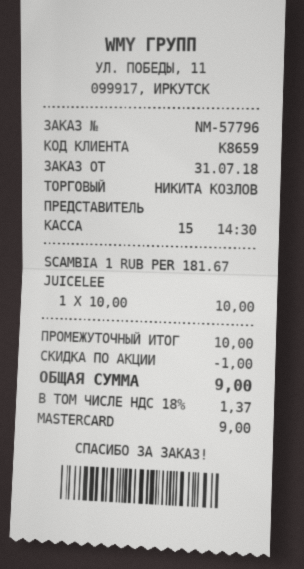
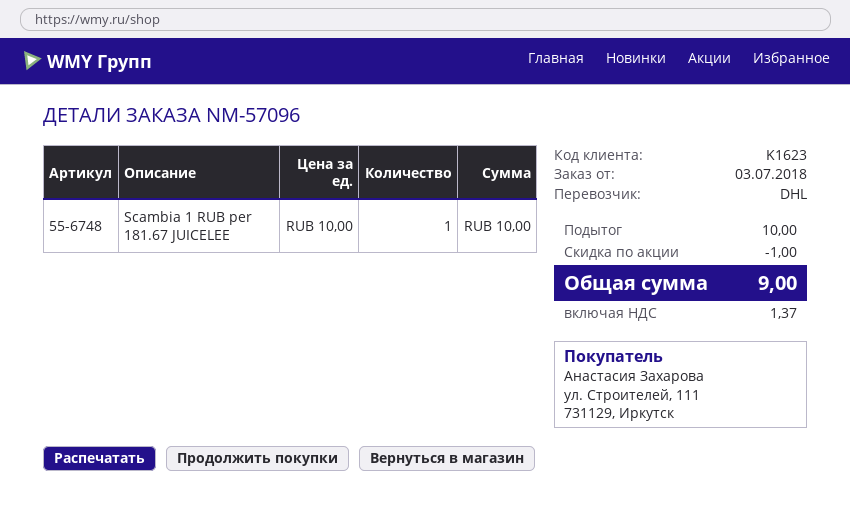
order number: NM-57796 -> NM-57096
order date: 2018-07-31 -> 2018-07-03
customer number: K8659 -> K1623

